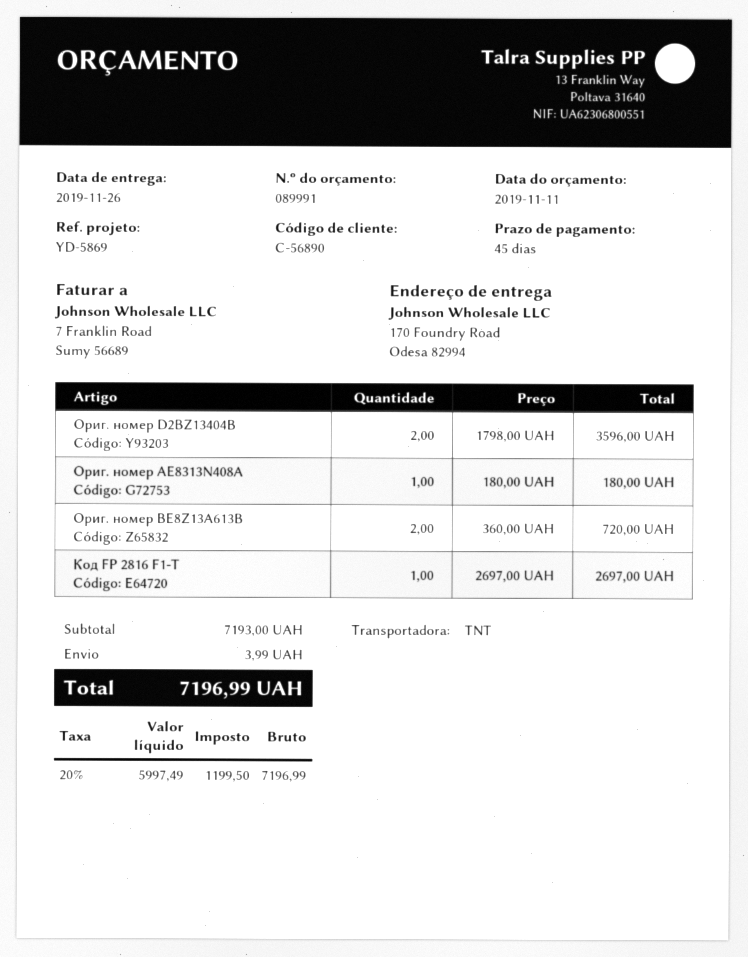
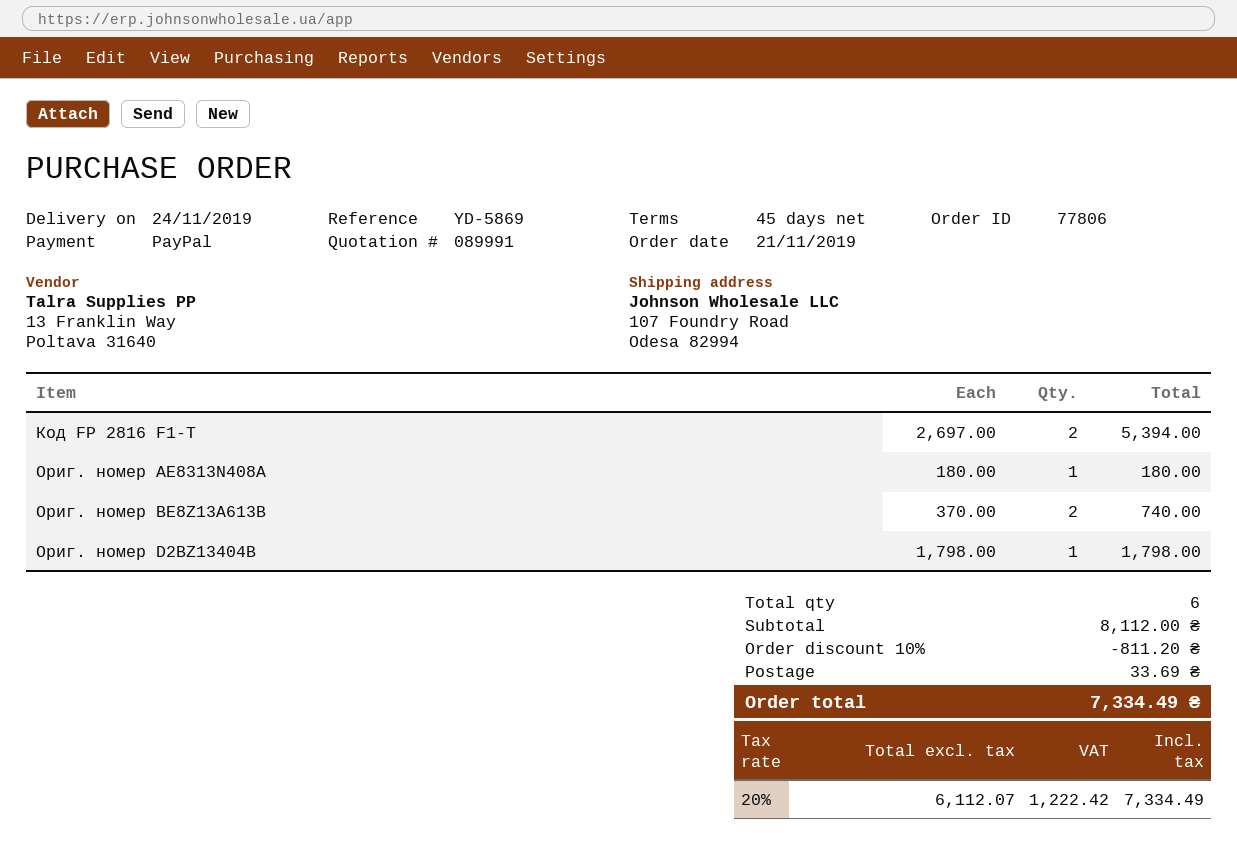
delivery date: 2019-11-26 -> 2019-11-24
ship to: 170 Foundry Road, Odesa 82994 -> 107 Foundry Road, Odesa 82994
Ориг. номер D2BZ13404B: 2 x 1798.00 = 3596.00 -> 1 x 1798.00 = 1798.00
Ориг. номер BE8Z13A613B: 2 x 360.00 = 720.00 -> 2 x 370.00 = 740.00
Код FP 2816 F1-T: 1 x 2697.00 = 2697.00 -> 2 x 2697.00 = 5394.00
subtotal: 7193.00 -> 8112.00
discount: none -> 10% = 811.20
shipping: 3.99 -> 33.69
net: 5997.49 -> 6112.07
tax: 20% = 1199.50 -> 20% = 1222.42
total: 7196.99 -> 7334.49

